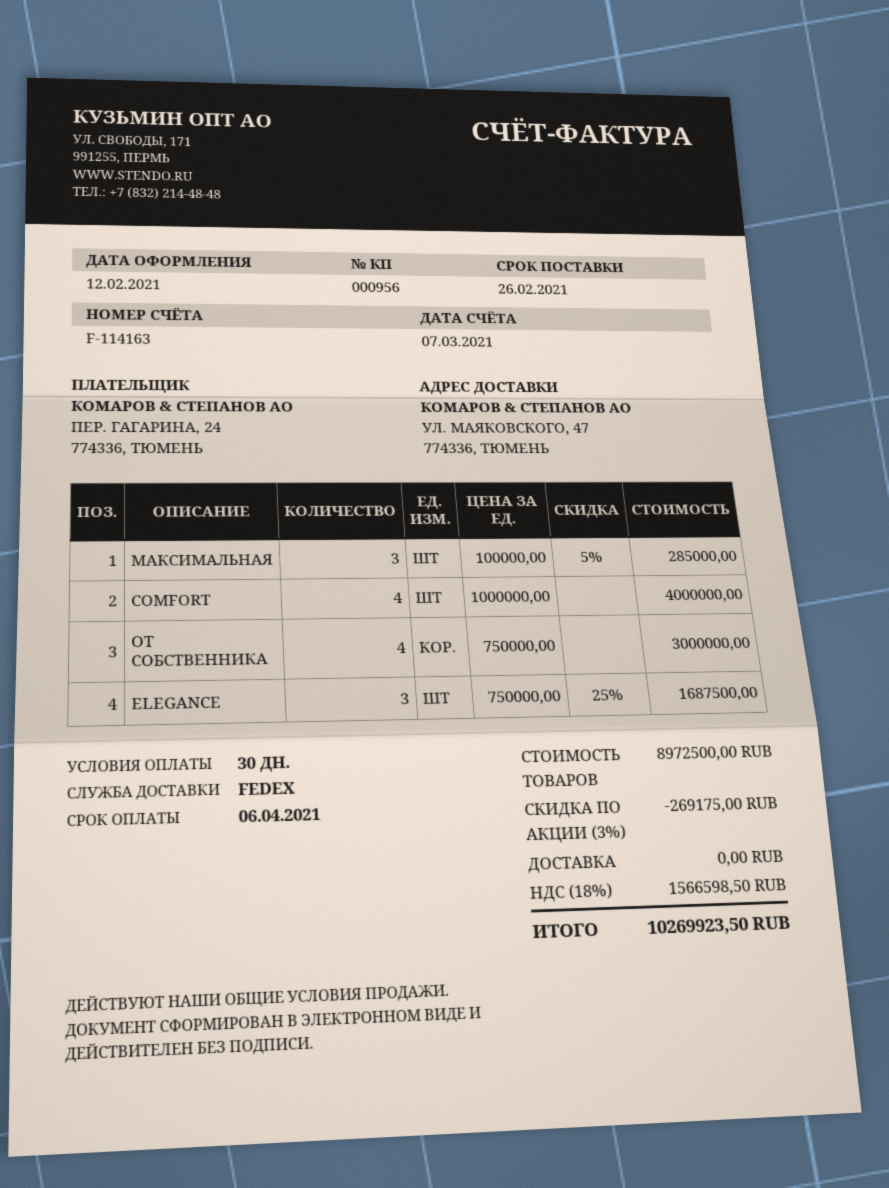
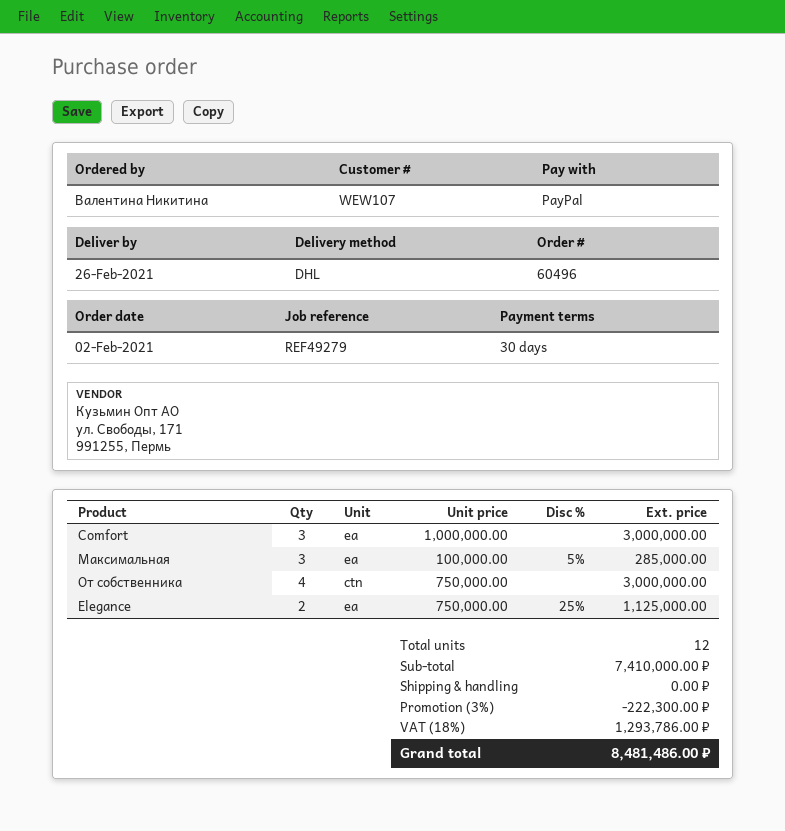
order date: 2021-02-12 -> 2021-02-02
shipping method: FedEx -> DHL
COMFORT: 4 x 1000000.00 = 4000000.00 -> 3 x 1000000.00 = 3000000.00
ELEGANCE: 3 x 750000.00 - 25% = 1687500.00 -> 2 x 750000.00 - 25% = 1125000.00
subtotal: 8972500.00 -> 7410000.00
discount: 3% = 269175.00 -> 3% = 222300.00
tax: 18% = 1566598.50 -> 18% = 1293786.00
total: 10269923.50 -> 8481486.00

